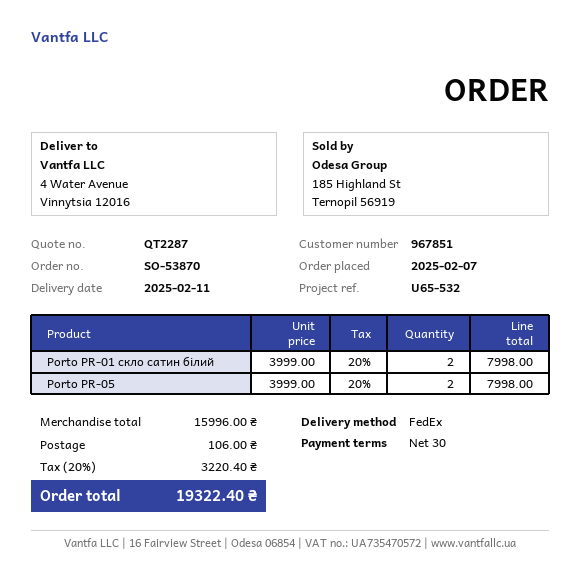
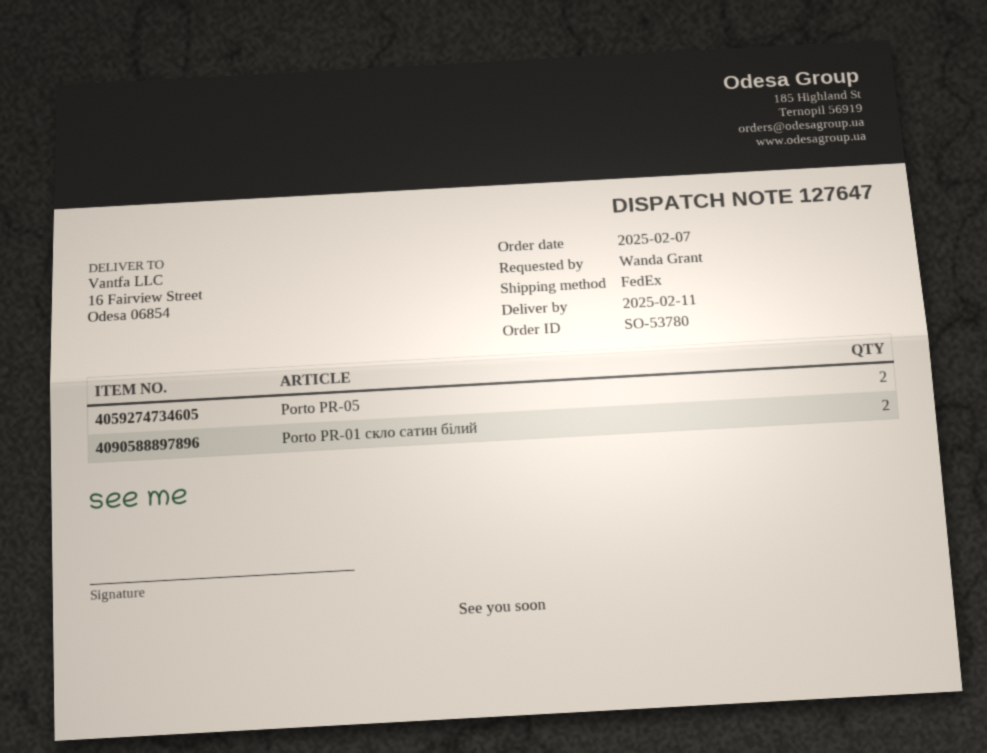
order number: SO-53870 -> SO-53780
ship to: 4 Water Avenue, Vinnytsia 12016 -> 16 Fairview Street, Odesa 06854

